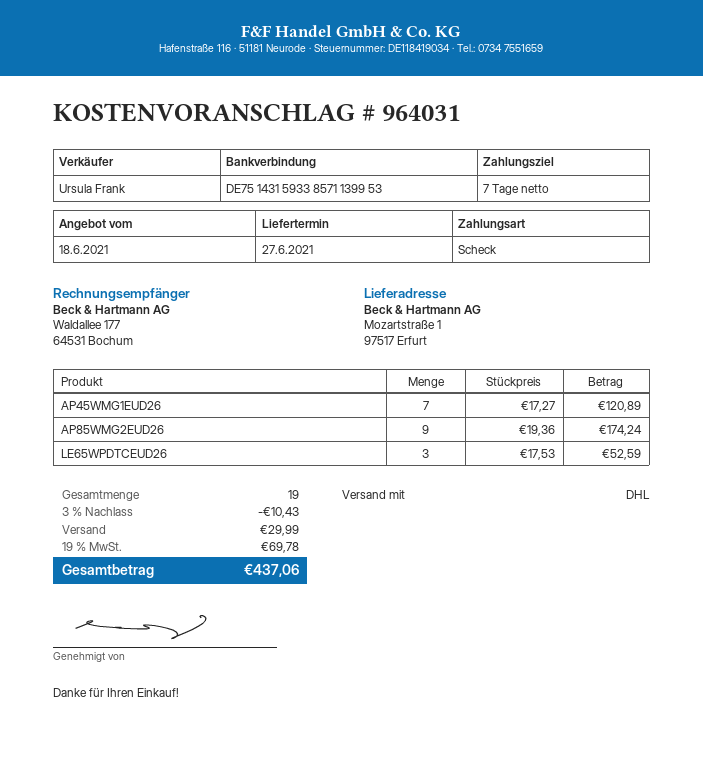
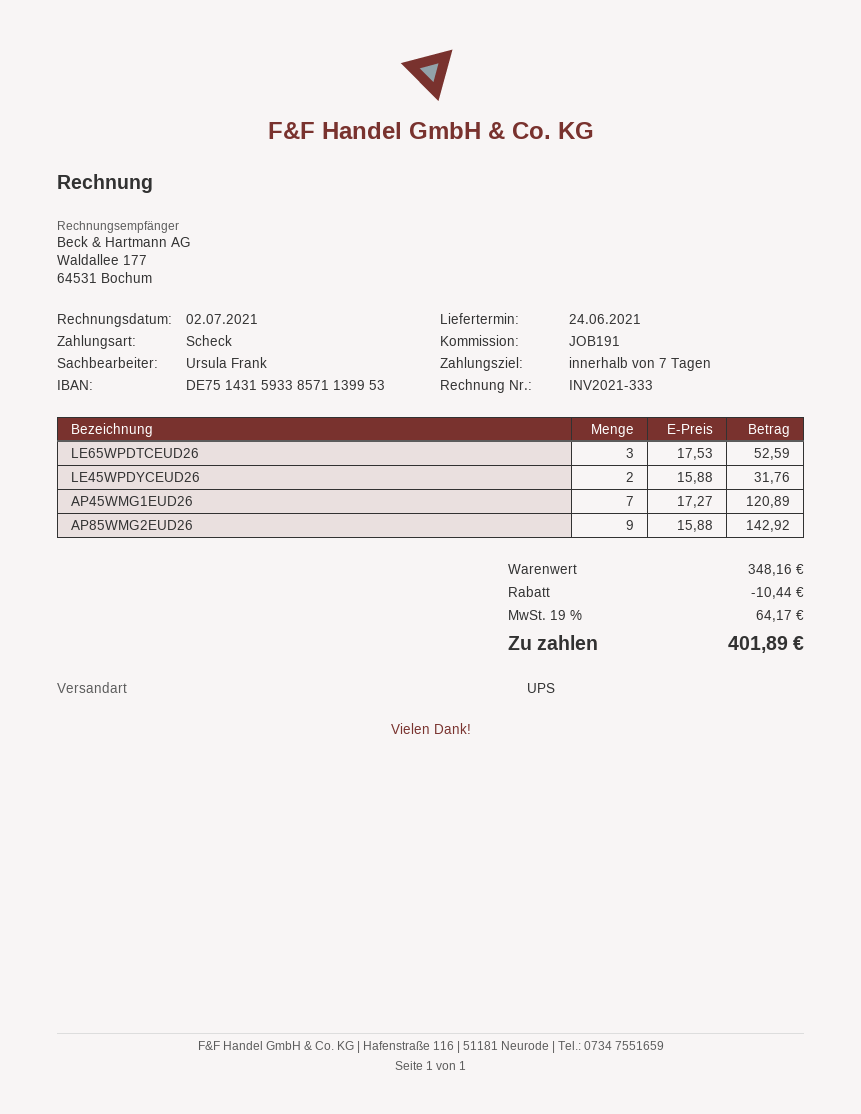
delivery date: 2021-06-27 -> 2021-06-24
shipping method: DHL -> UPS
AP85WMG2EUD26: 9 x 19.36 = 174.24 -> 9 x 15.88 = 142.92
LE45WPDYCEUD26: none -> 2 x 15.88 = 31.76
discount: 10.43 -> 10.44
shipping: 29.99 -> none
tax: 19% = 69.78 -> 19% = 64.17
total: 437.06 -> 401.89

